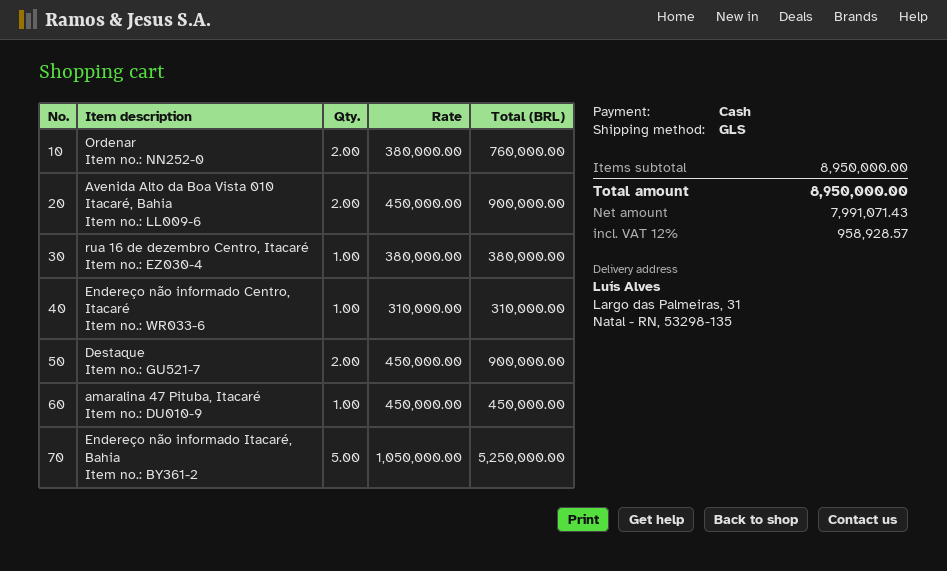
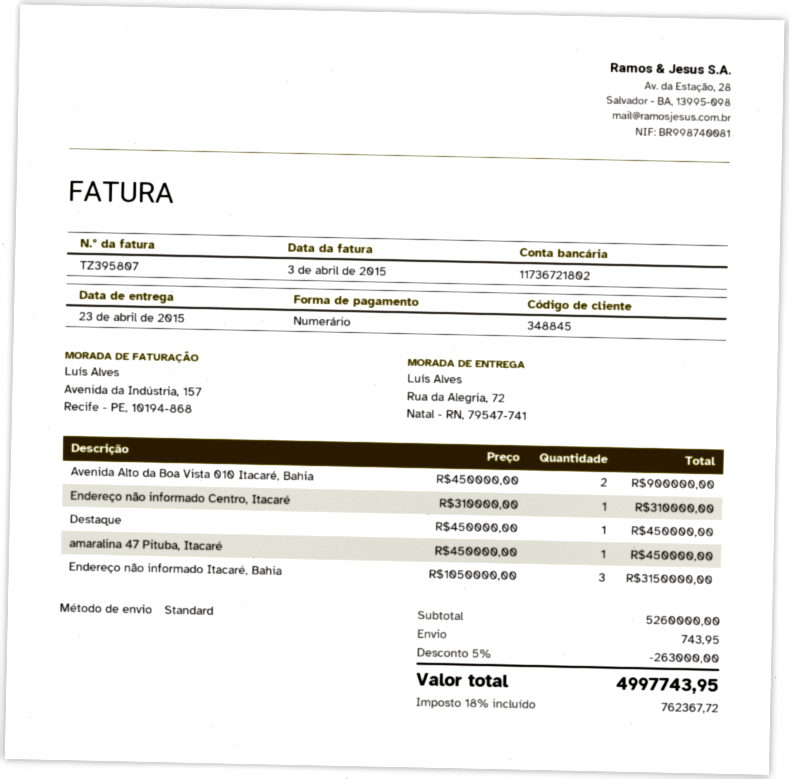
shipping method: GLS -> standard
ship to: Largo das Palmeiras, 31, Natal - RN, 53298-135 -> Rua da Alegria, 72, Natal - RN, 79547-741
Ordenar: 2 x 380000.00 = 760000.00 -> none
rua 16 de dezembro Centro, Itacaré: 1 x 380000.00 = 380000.00 -> none
Destaque: 2 x 450000.00 = 900000.00 -> 1 x 450000.00 = 450000.00
Endereço não informado Itacaré, Bahia: 5 x 1050000.00 = 5250000.00 -> 3 x 1050000.00 = 3150000.00
subtotal: 8950000.00 -> 5260000.00
discount: none -> 5% = 263000.00
shipping: none -> 743.95
tax: 12% = 958928.57 -> 18% = 762367.72
total: 8950000.00 -> 4997743.95

